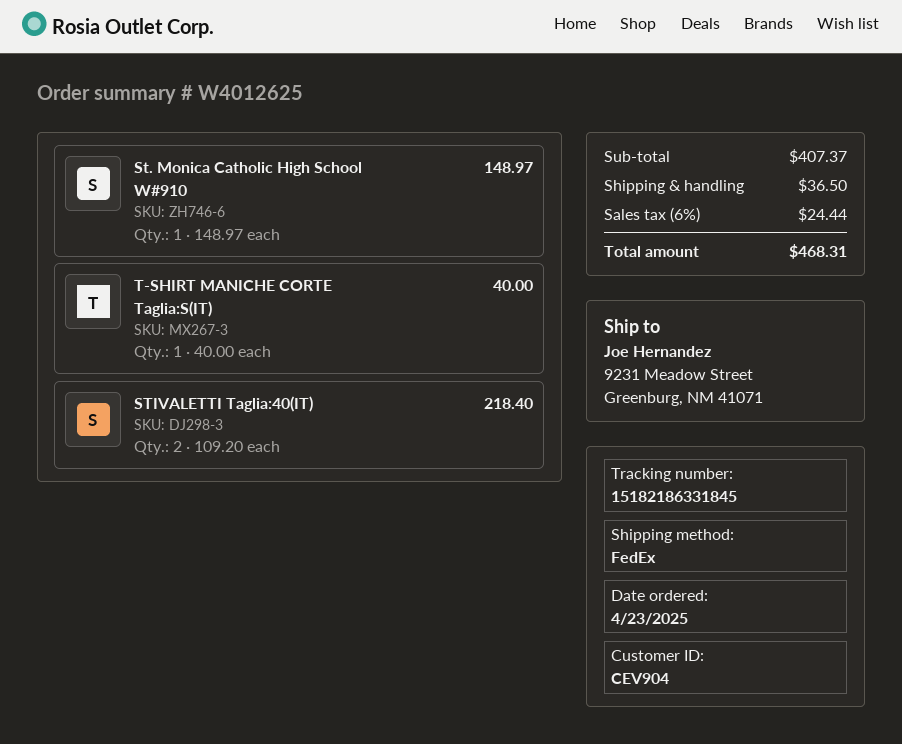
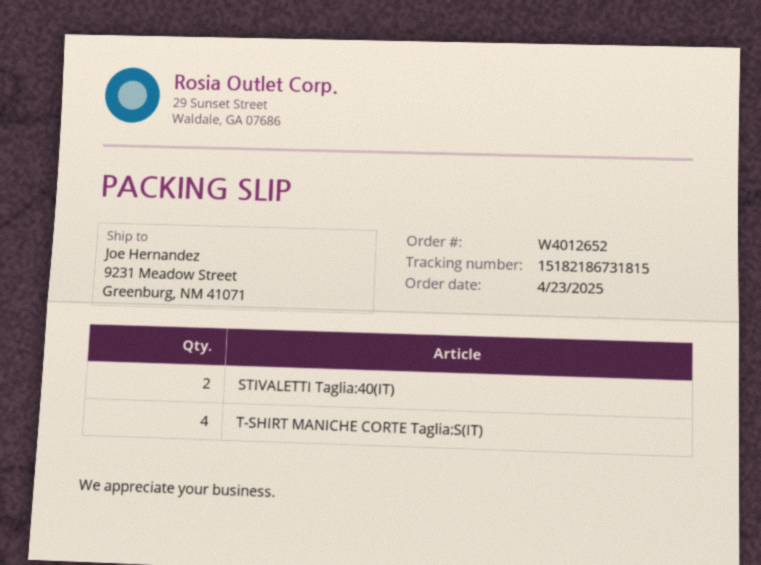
order number: W4012625 -> W4012652
tracking number: 15182186331845 -> 15182186731815
St. Monica Catholic High School W#910: 1 -> none
T-SHIRT MANICHE CORTE Taglia:S(IT): 1 -> 4

